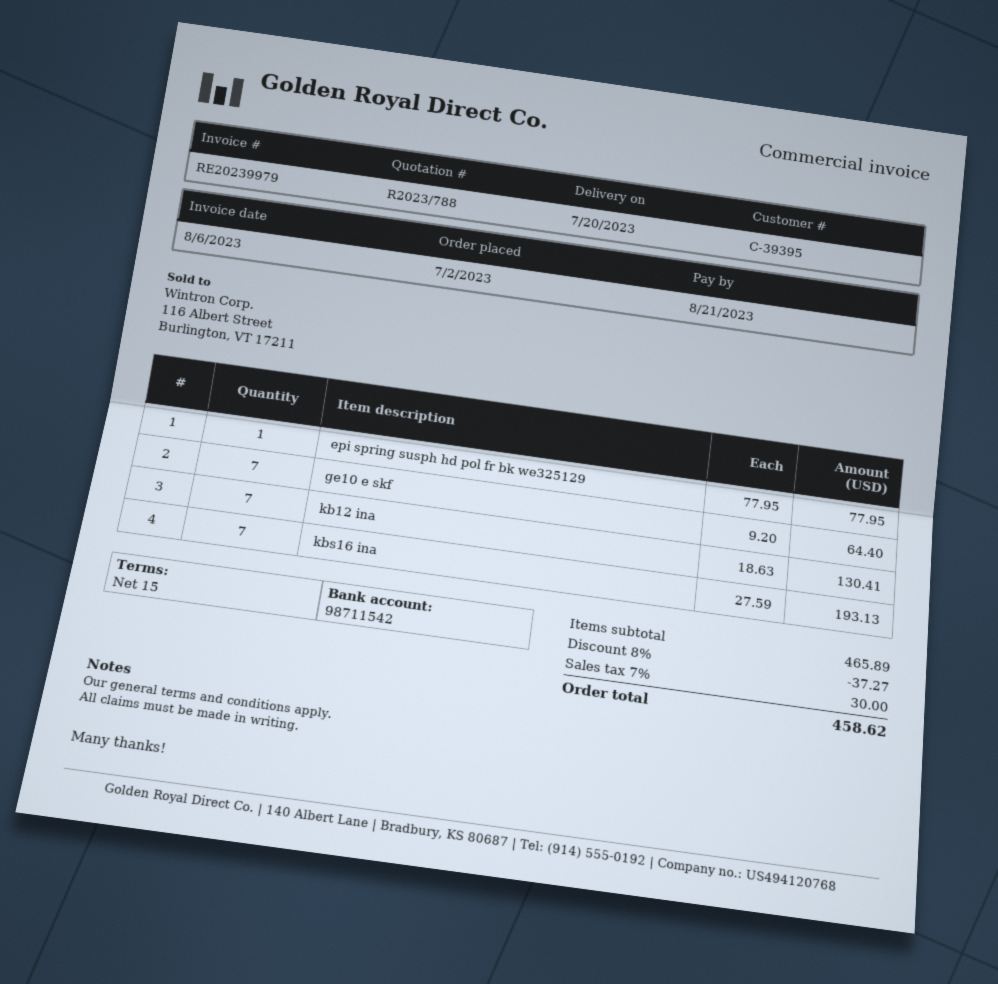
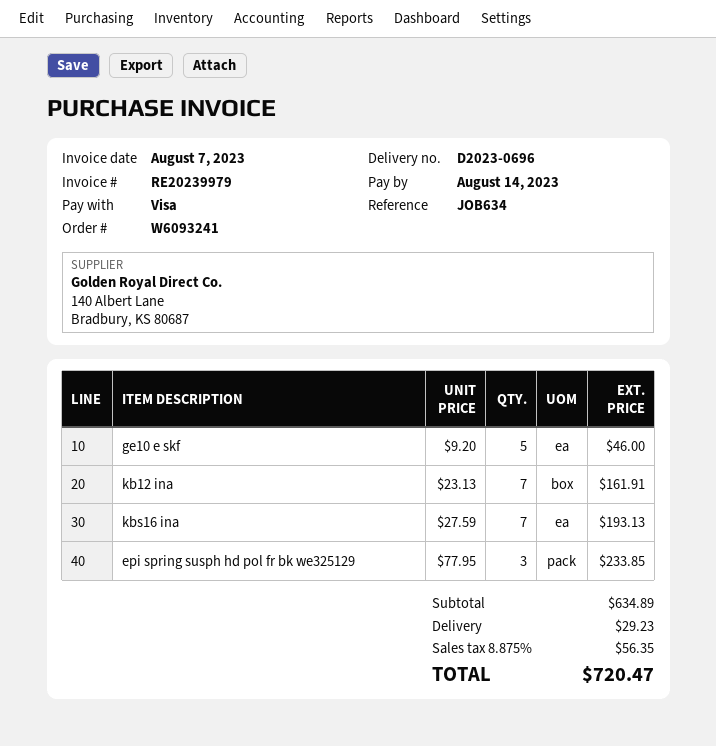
invoice date: 2023-08-06 -> 2023-08-07
due date: 2023-08-21 -> 2023-08-14
epi spring susph hd pol fr bk we325129: 1 x 77.95 = 77.95 -> 3 x 77.95 = 233.85
ge10 e skf: 7 x 9.20 = 64.40 -> 5 x 9.20 = 46.00
kb12 ina: 7 x 18.63 = 130.41 -> 7 x 23.13 = 161.91
subtotal: 465.89 -> 634.89
discount: 8% = 37.27 -> none
shipping: none -> 29.23
tax: 7% = 30.00 -> 8.875% = 56.35
total: 458.62 -> 720.47

